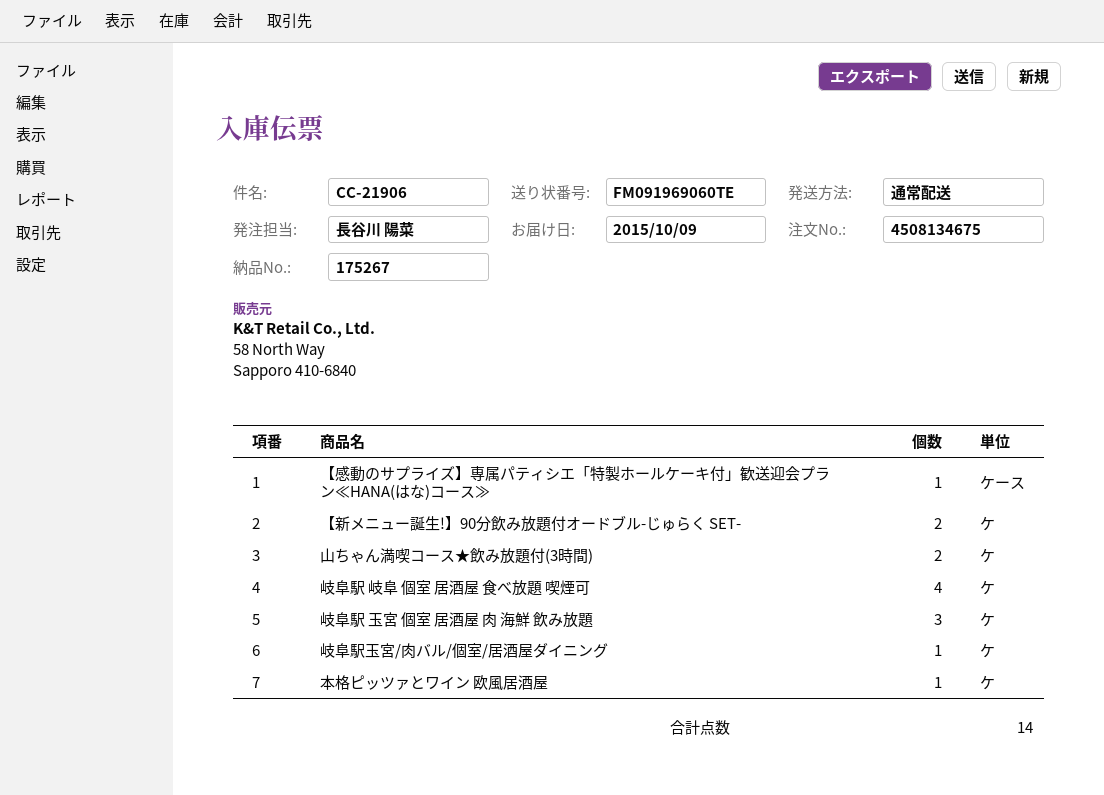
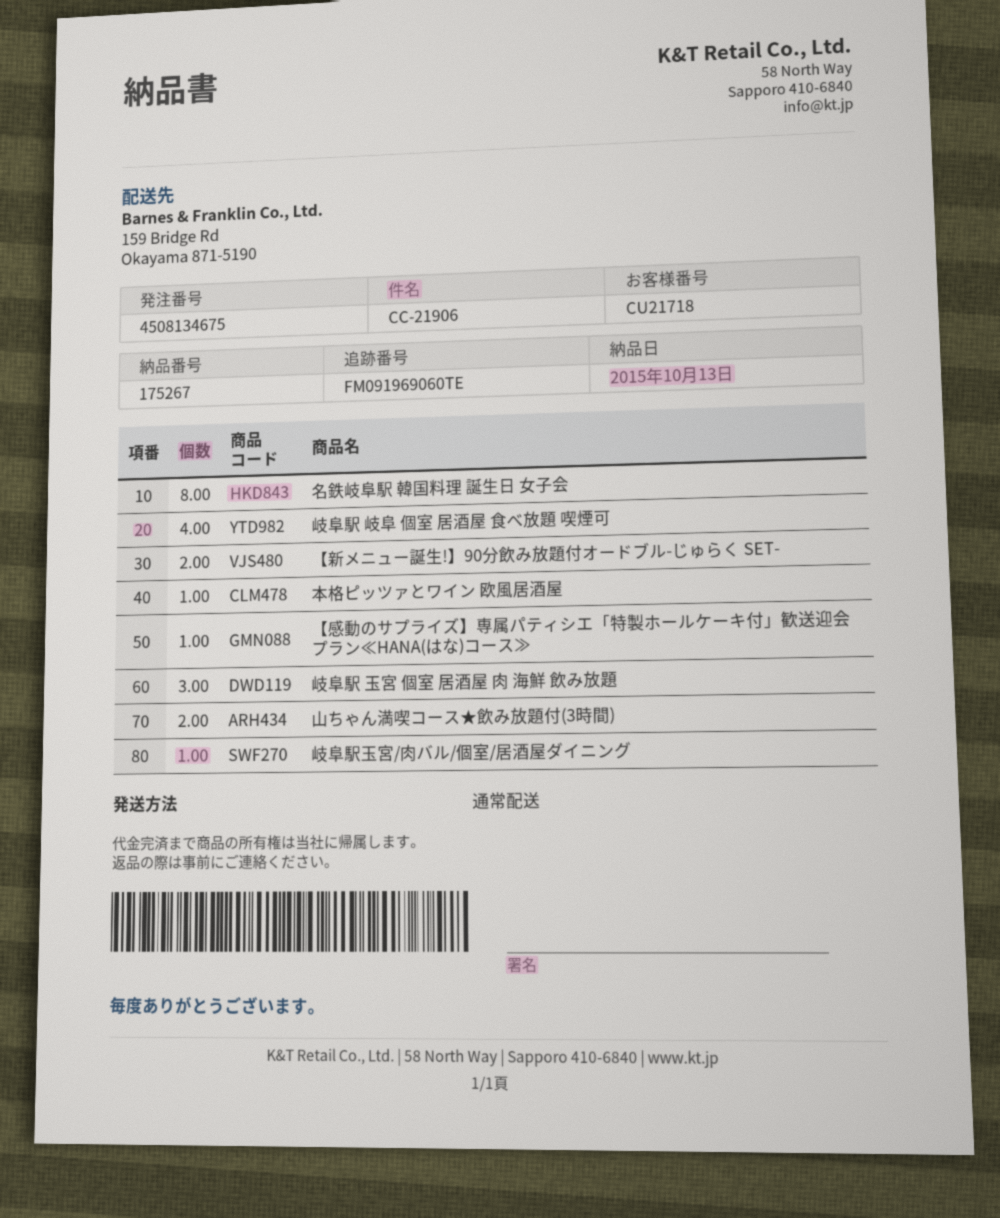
delivery date: 2015-10-09 -> 2015-10-13
名鉄岐阜駅 韓国料理 誕生日 女子会: none -> 8

